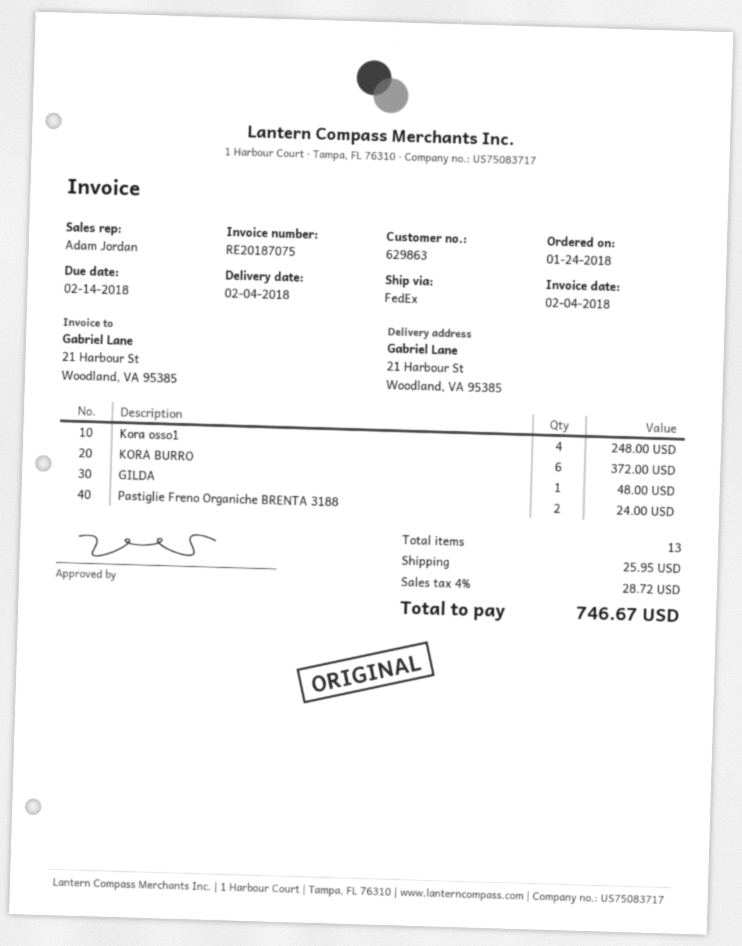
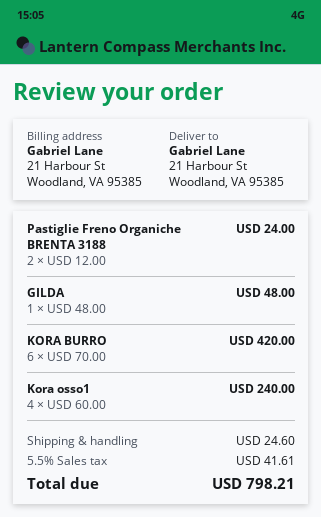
Kora osso1: 4 for 248.00 -> 4 for 240.00
KORA BURRO: 6 for 372.00 -> 6 for 420.00
shipping: 25.95 -> 24.60
tax: 4% = 28.72 -> 5.5% = 41.61
total: 746.67 -> 798.21

